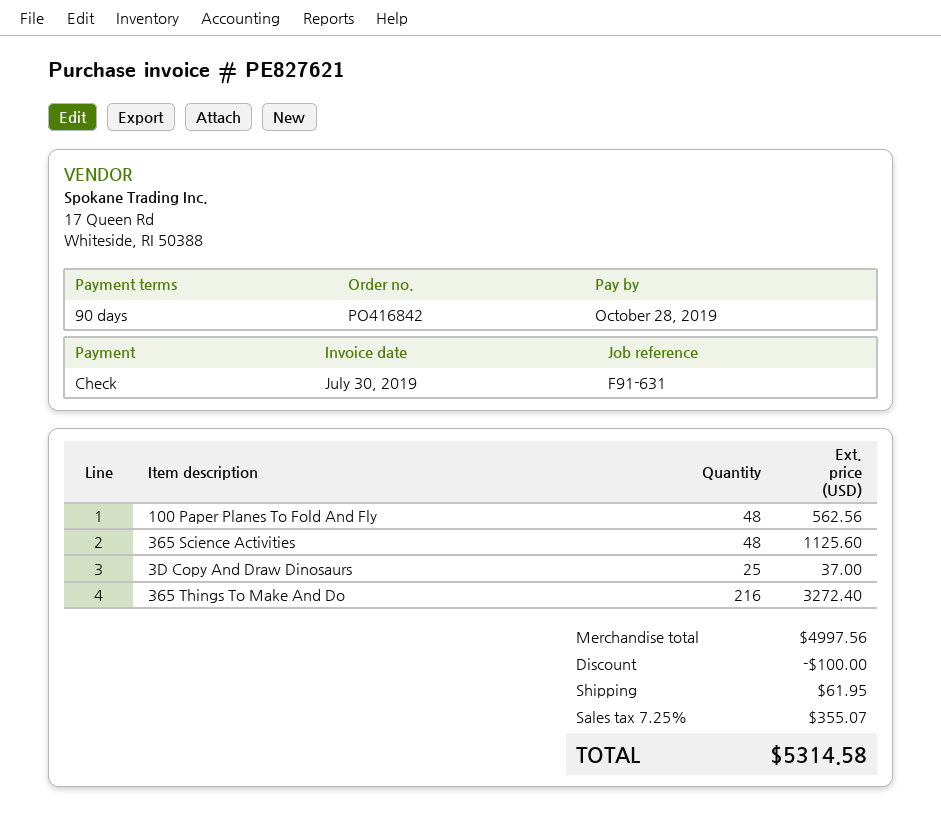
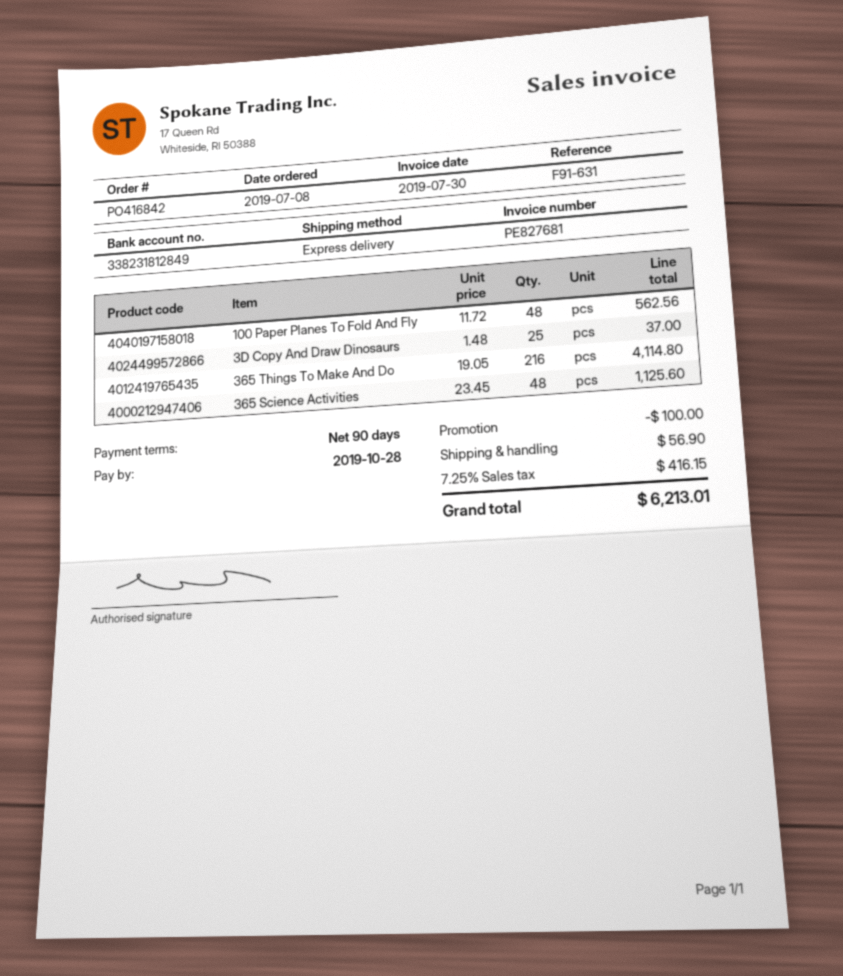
invoice number: PE827621 -> PE827681
365 Things To Make And Do: 216 for 3272.40 -> 216 for 4114.80
shipping: 61.95 -> 56.90
tax: 7.25% = 355.07 -> 7.25% = 416.15
total: 5314.58 -> 6213.01

